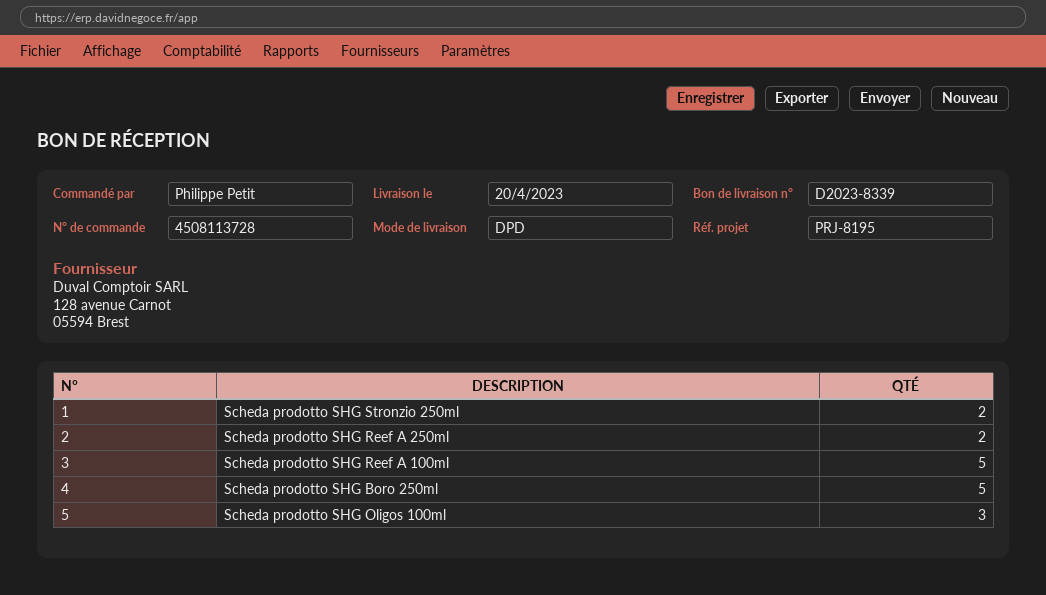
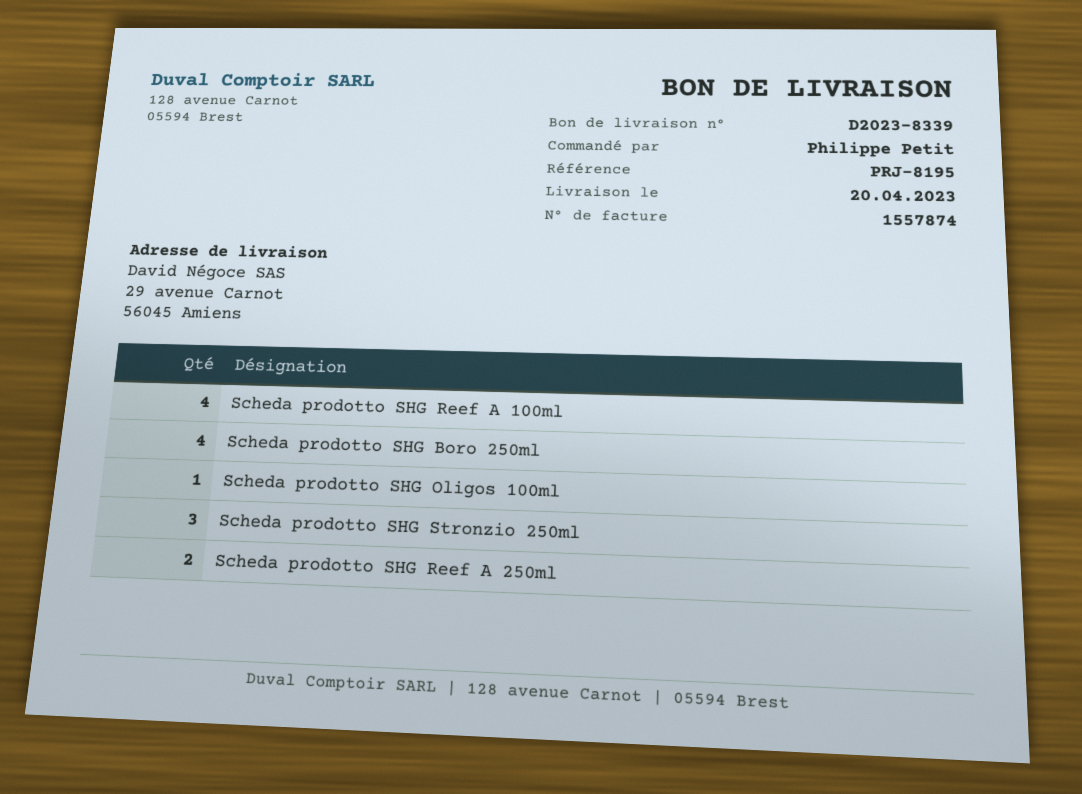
Scheda prodotto SHG Stronzio 250ml: 2 -> 3
Scheda prodotto SHG Reef A 100ml: 5 -> 4
Scheda prodotto SHG Boro 250ml: 5 -> 4
Scheda prodotto SHG Oligos 100ml: 3 -> 1

